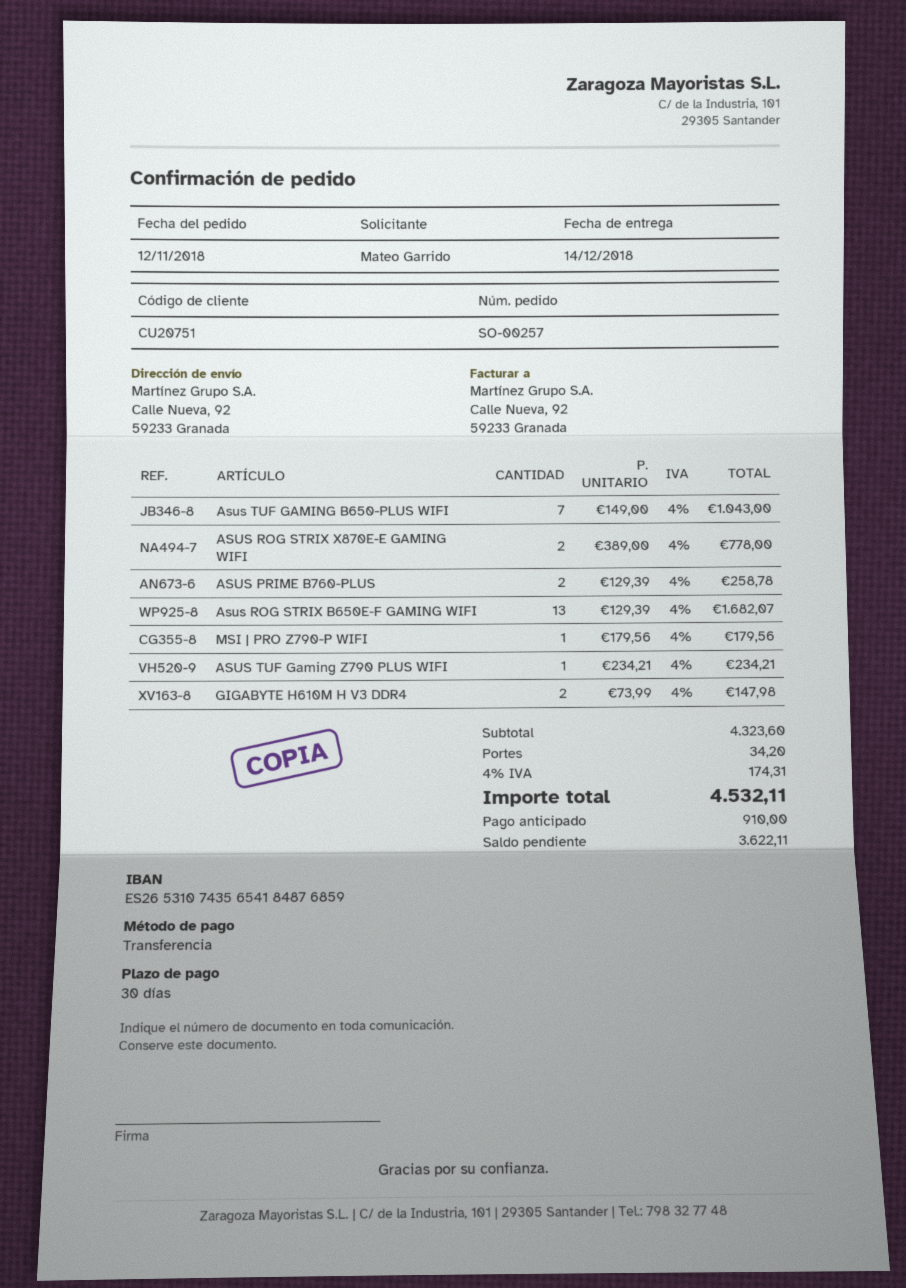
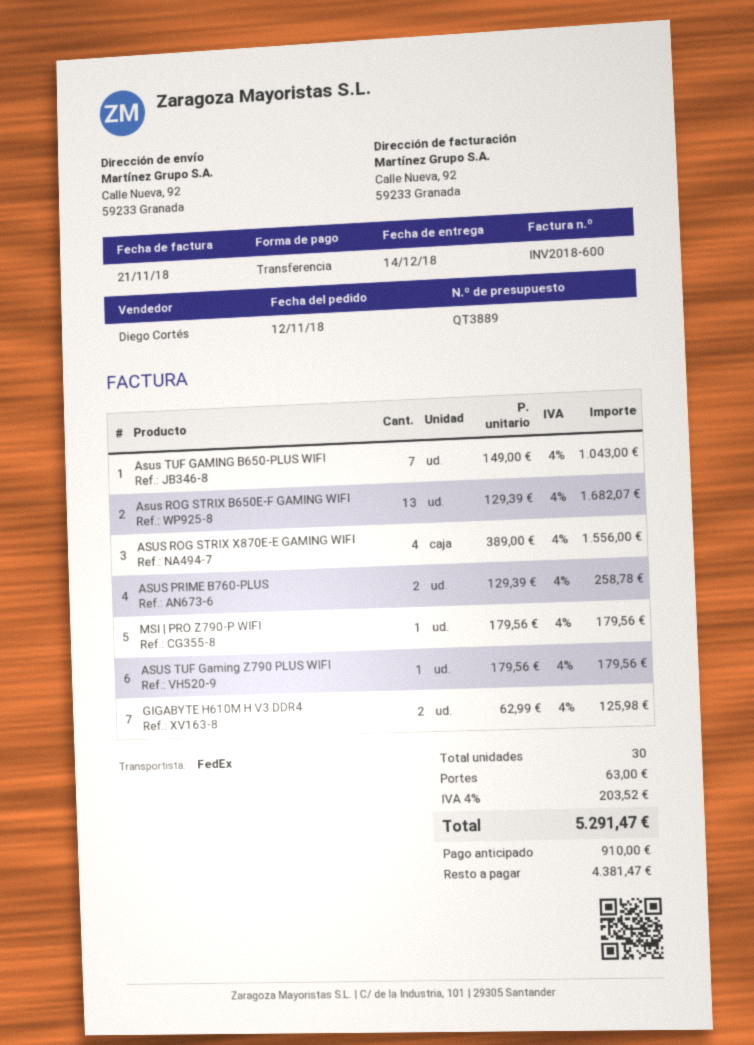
ASUS ROG STRIX X870E-E GAMING WIFI: 2 x 389.00 = 778.00 -> 4 x 389.00 = 1556.00
ASUS TUF Gaming Z790 PLUS WIFI: 1 x 234.21 = 234.21 -> 1 x 179.56 = 179.56
GIGABYTE H610M H V3 DDR4: 2 x 73.99 = 147.98 -> 2 x 62.99 = 125.98
shipping: 34.20 -> 63.00
tax: 4% = 174.31 -> 4% = 203.52
total: 4532.11 -> 5291.47
balance: 3622.11 -> 4381.47

